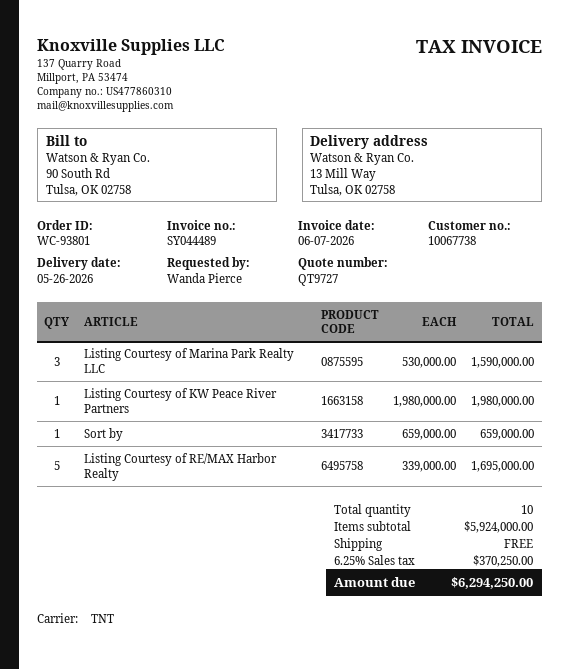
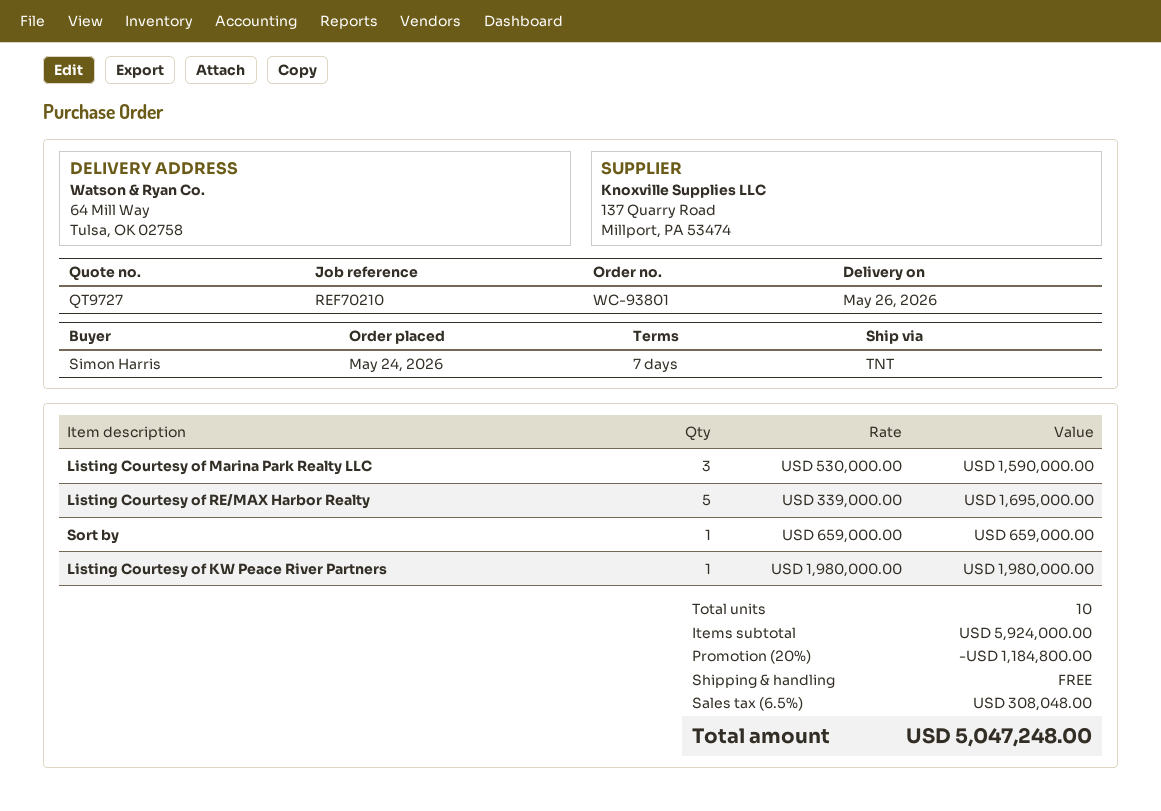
ordered by: Wanda Pierce -> Simon Harris
ship to: 13 Mill Way, Tulsa, OK 02758 -> 64 Mill Way, Tulsa, OK 02758
discount: none -> 20% = 1184800.00
tax: 6.25% = 370250.00 -> 6.5% = 308048.00
total: 6294250.00 -> 5047248.00

